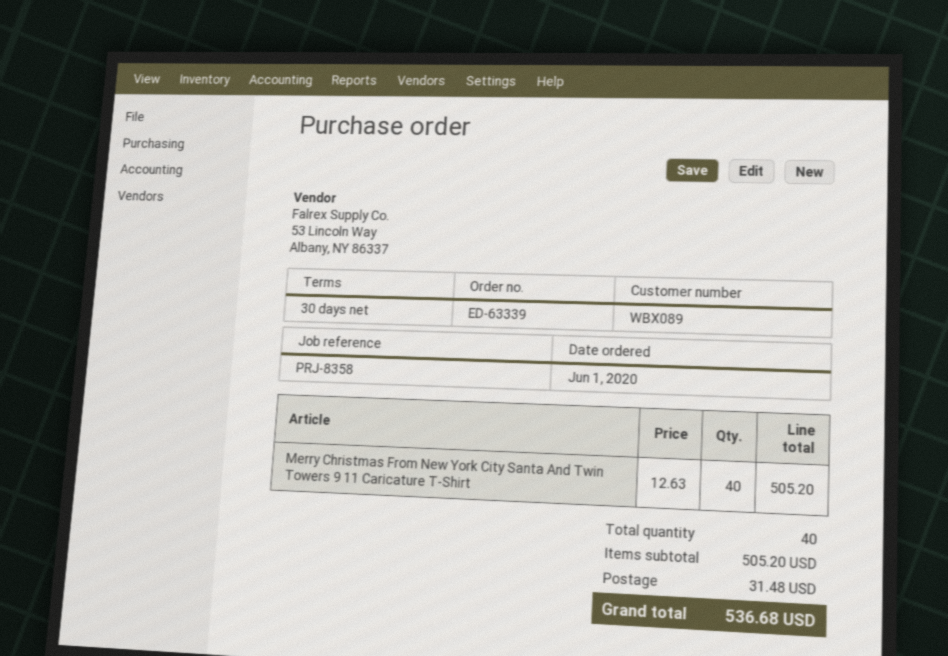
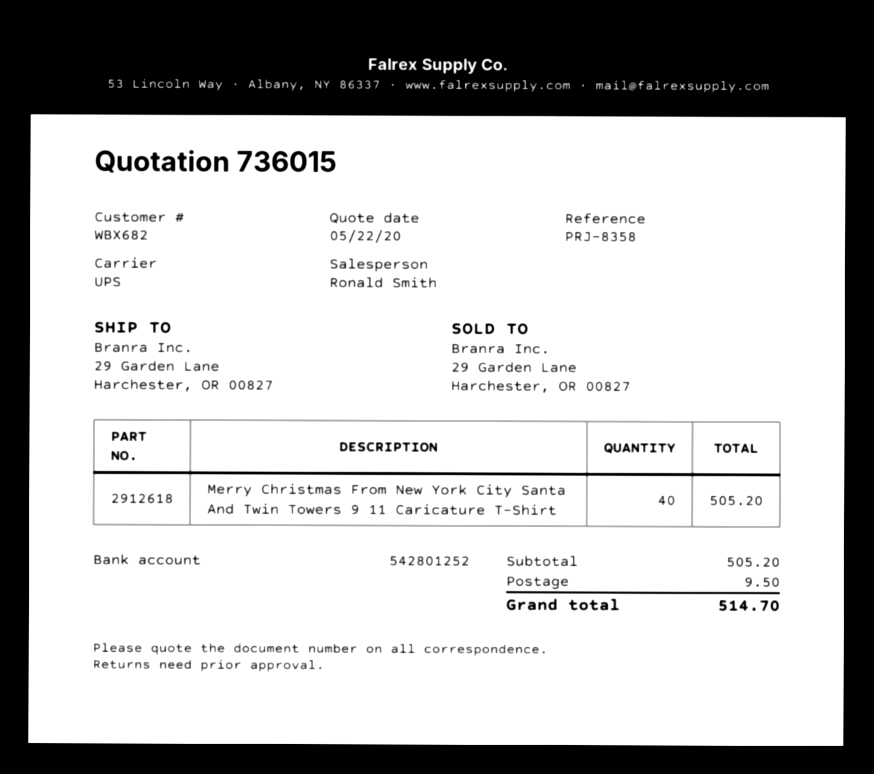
customer number: WBX089 -> WBX682
shipping: 31.48 -> 9.50
total: 536.68 -> 514.70

